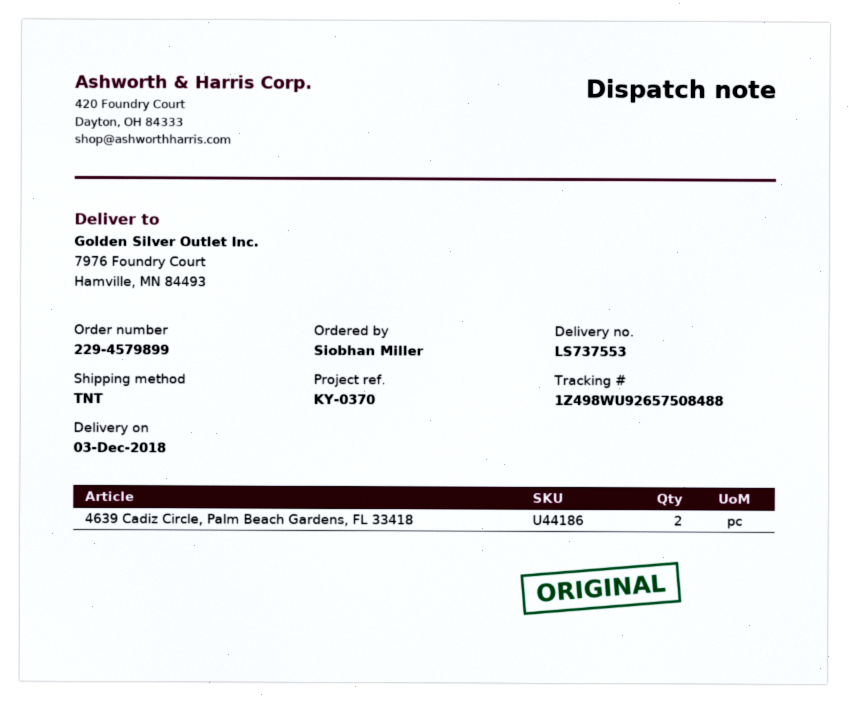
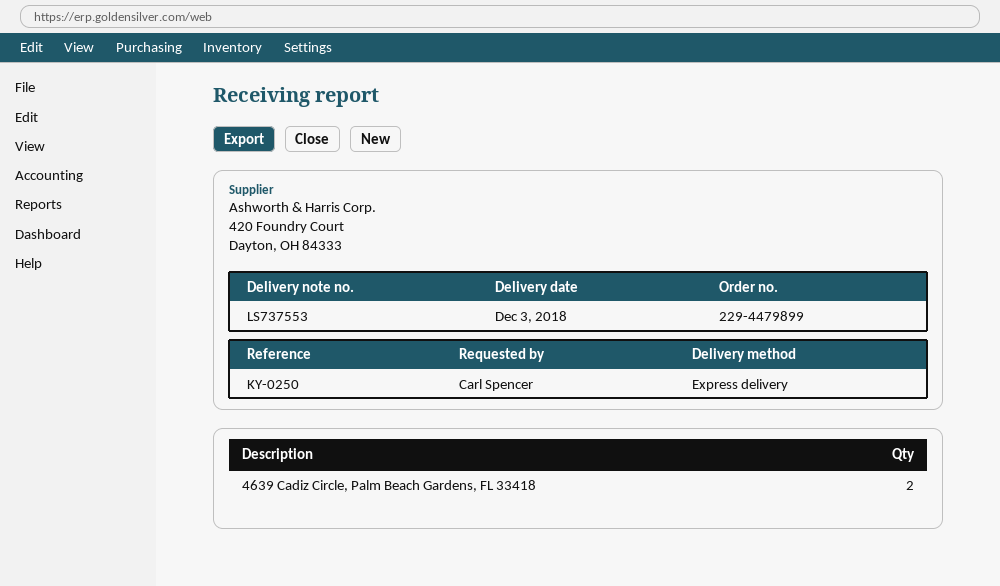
order number: 229-4579899 -> 229-4479899
reference: KY-0370 -> KY-0250
ordered by: Siobhan Miller -> Carl Spencer
shipping method: TNT -> express

